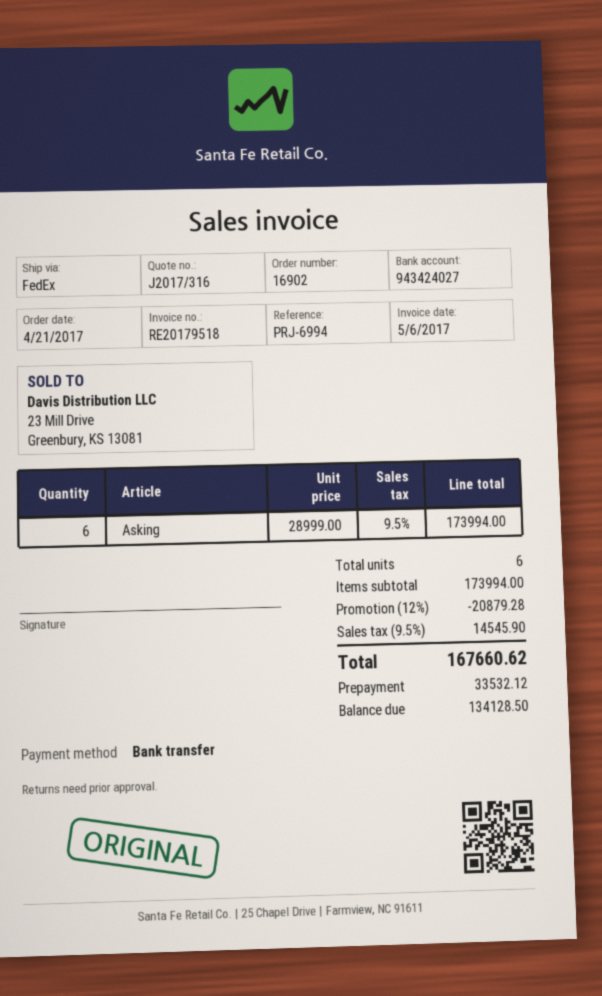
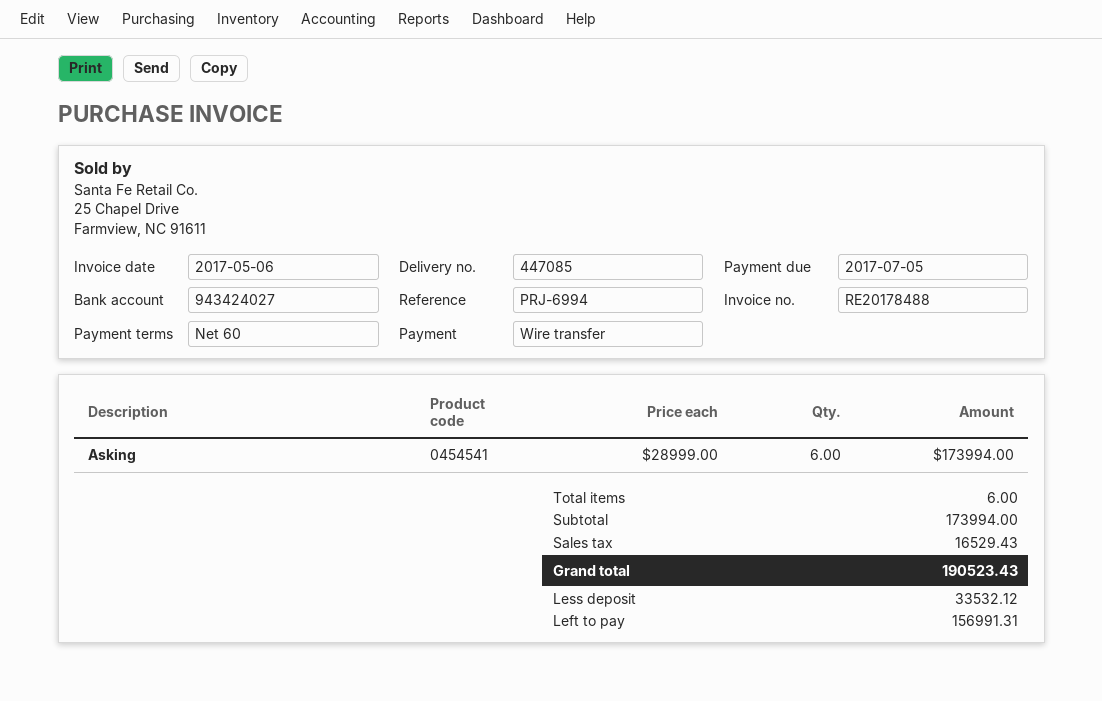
invoice number: RE20179518 -> RE20178488
discount: 12% = 20879.28 -> none
tax: 14545.90 -> 16529.43
total: 167660.62 -> 190523.43
balance: 134128.50 -> 156991.31

